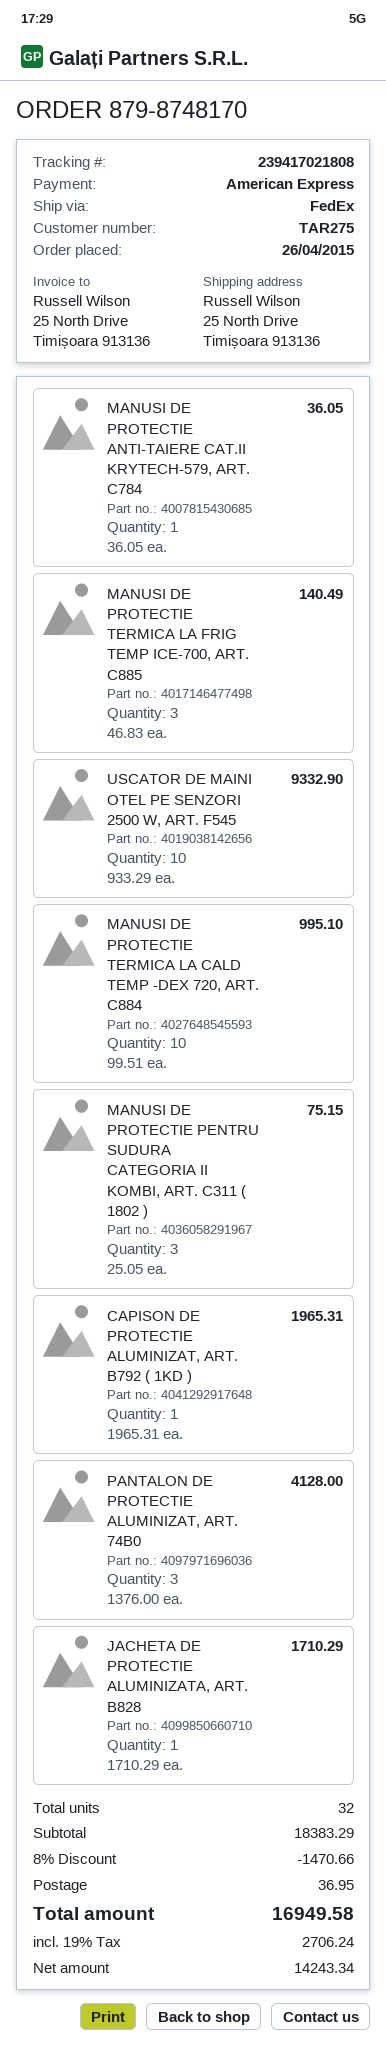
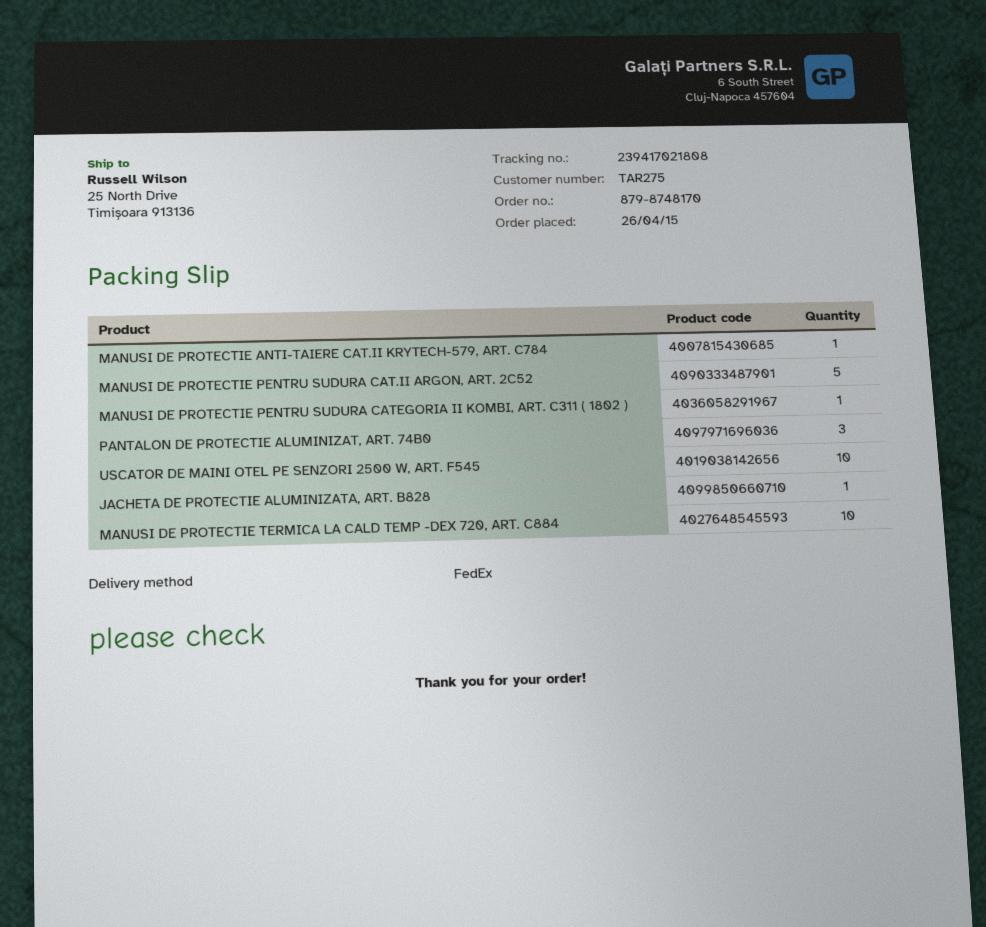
MANUSI DE PROTECTIE TERMICA LA FRIG TEMP ICE-700, ART. C885: 3 -> none
MANUSI DE PROTECTIE PENTRU SUDURA CATEGORIA II KOMBI, ART. C311 ( 1802 ): 3 -> 1
CAPISON DE PROTECTIE ALUMINIZAT, ART. B792 ( 1KD ): 1 -> none
MANUSI DE PROTECTIE PENTRU SUDURA CAT.II ARGON, ART. 2C52: none -> 5

